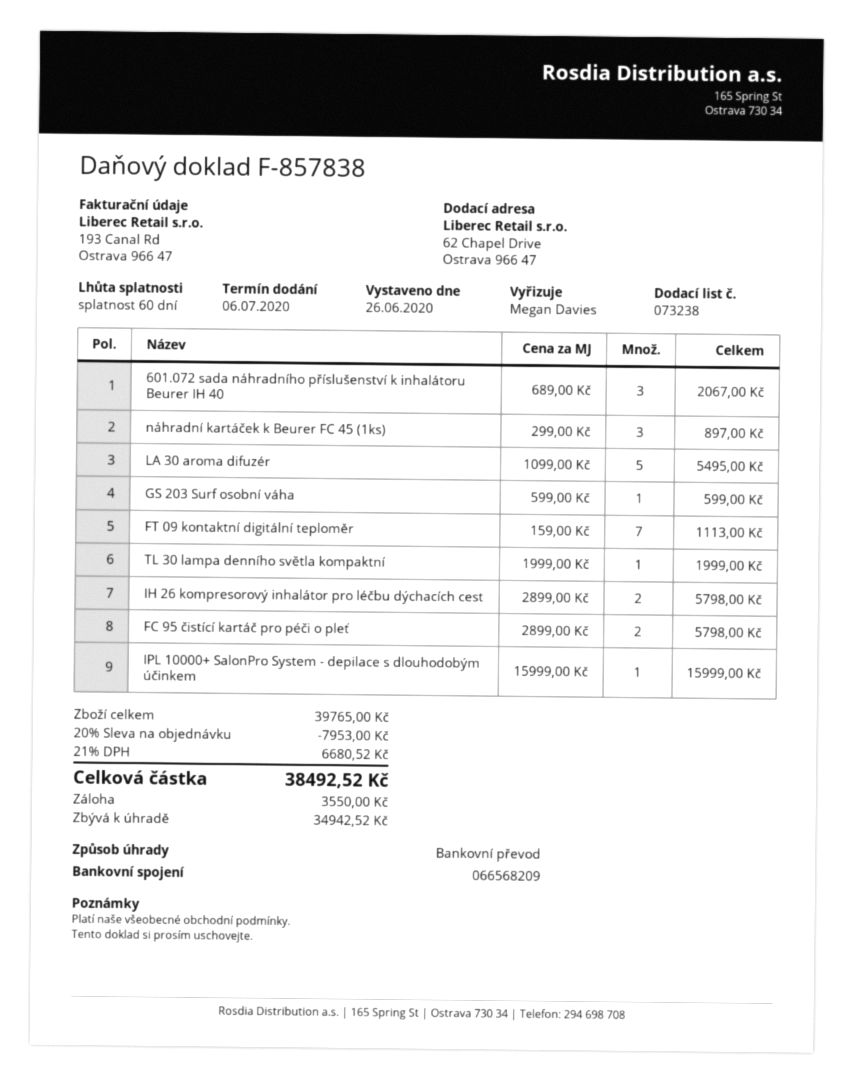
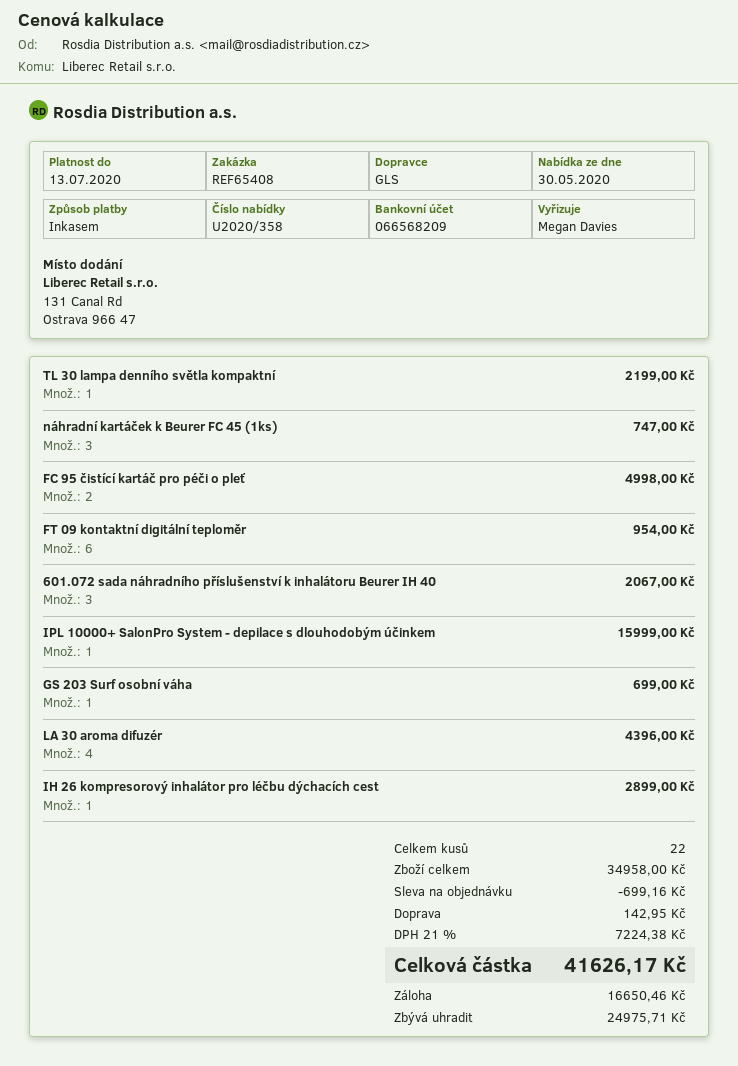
payment method: bank transfer -> direct debit
ship to: 62 Chapel Drive, Ostrava 966 47 -> 131 Canal Rd, Ostrava 966 47
náhradní kartáček k Beurer FC 45 (1ks): 3 for 897.00 -> 3 for 747.00
LA 30 aroma difuzér: 5 for 5495.00 -> 4 for 4396.00
GS 203 Surf osobní váha: 1 for 599.00 -> 1 for 699.00
FT 09 kontaktní digitální teploměr: 7 for 1113.00 -> 6 for 954.00
TL 30 lampa denního světla kompaktní: 1 for 1999.00 -> 1 for 2199.00
IH 26 kompresorový inhalátor pro léčbu dýchacích cest: 2 for 5798.00 -> 1 for 2899.00
FC 95 čistící kartáč pro péči o pleť: 2 for 5798.00 -> 2 for 4998.00
subtotal: 39765.00 -> 34958.00
discount: 7953.00 -> 699.16
shipping: none -> 142.95
tax: 21% = 6680.52 -> 21% = 7224.38
total: 38492.52 -> 41626.17
deposit: 3550.00 -> 16650.46
balance: 34942.52 -> 24975.71

